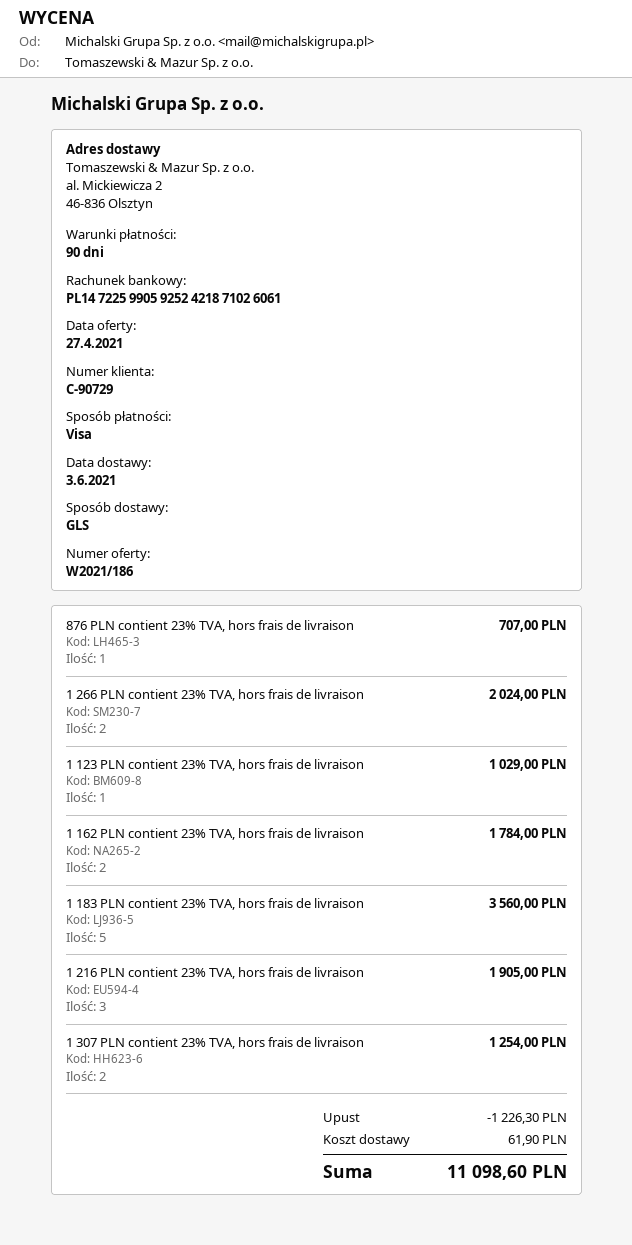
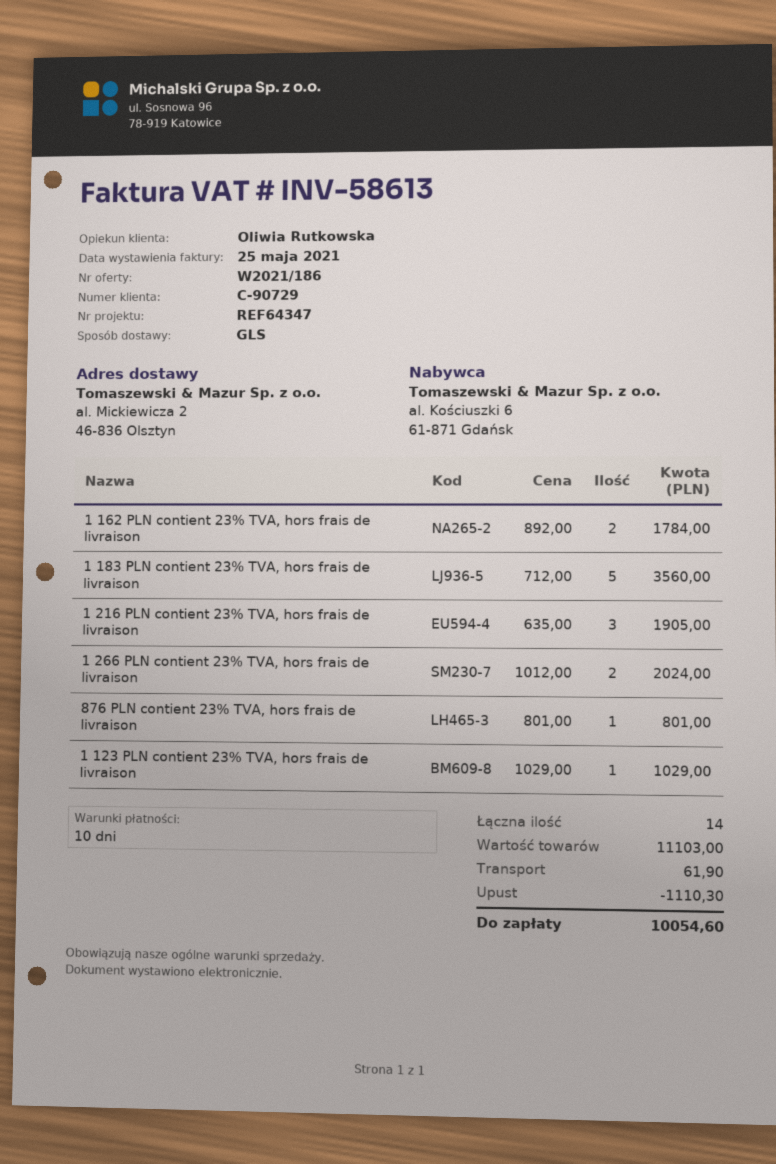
payment terms: 90 days -> 10 days
876 PLN contient 23% TVA, hors frais de livraison: 1 for 707.00 -> 1 for 801.00
1 307 PLN contient 23% TVA, hors frais de livraison: 2 for 1254.00 -> none
discount: 1226.30 -> 1110.30
total: 11098.60 -> 10054.60

